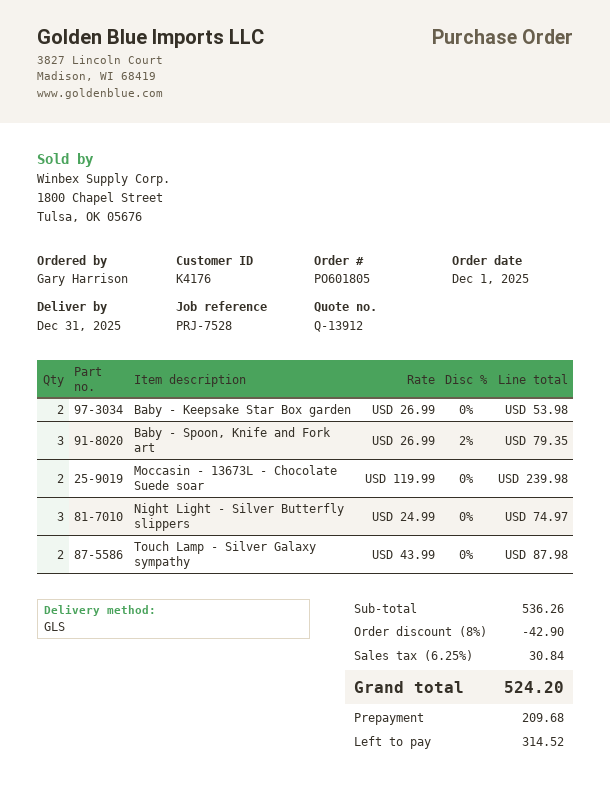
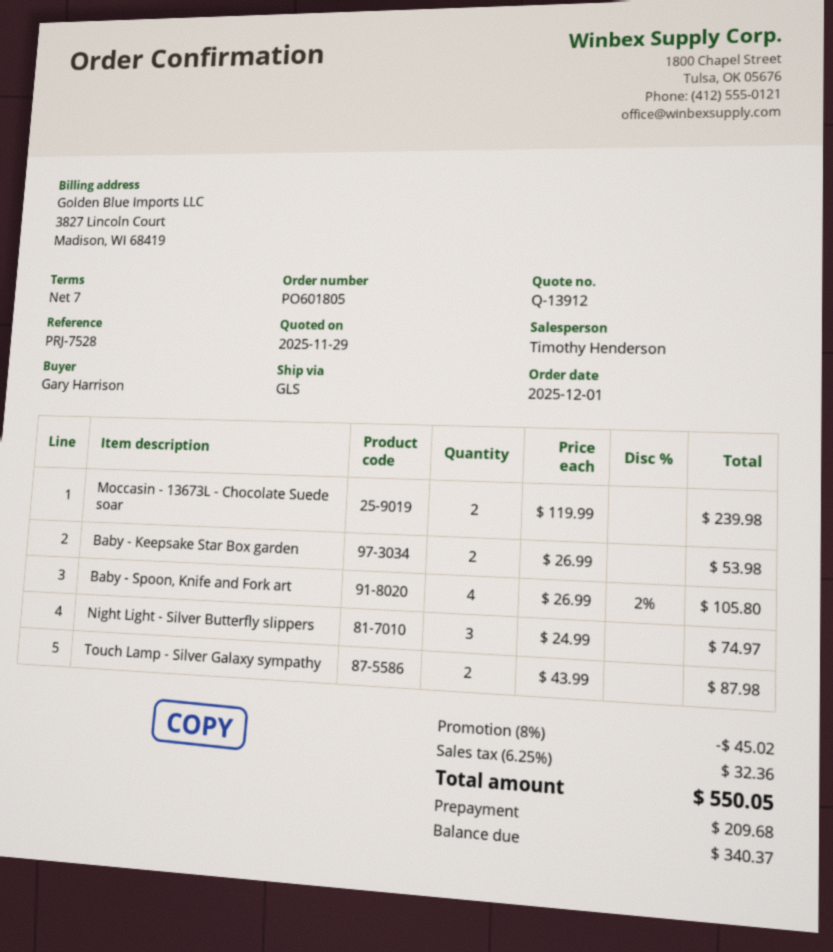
Baby - Spoon, Knife and Fork art: 3 x 26.99 - 2% = 79.35 -> 4 x 26.99 - 2% = 105.80
discount: 8% = 42.90 -> 8% = 45.02
tax: 6.25% = 30.84 -> 6.25% = 32.36
total: 524.20 -> 550.05
balance: 314.52 -> 340.37

